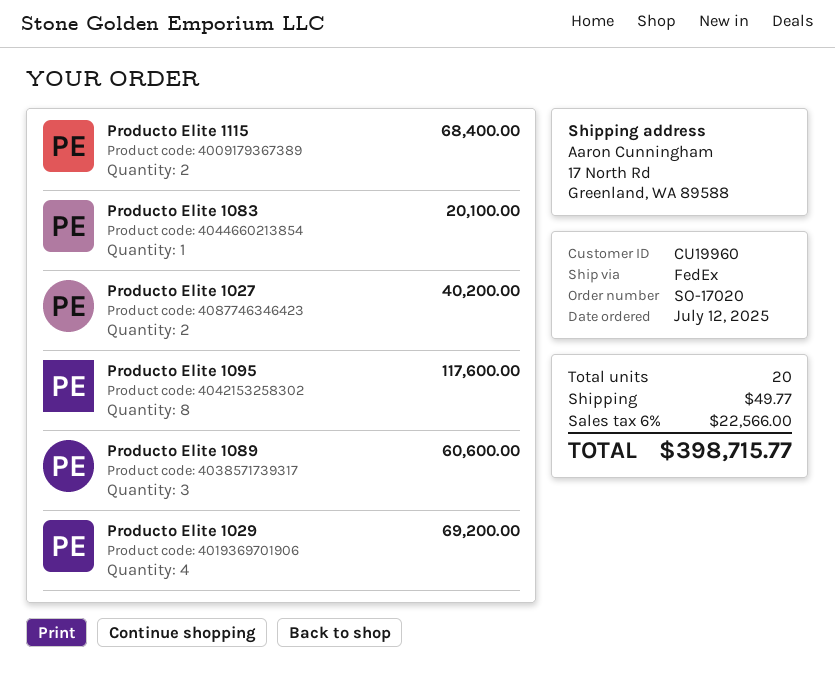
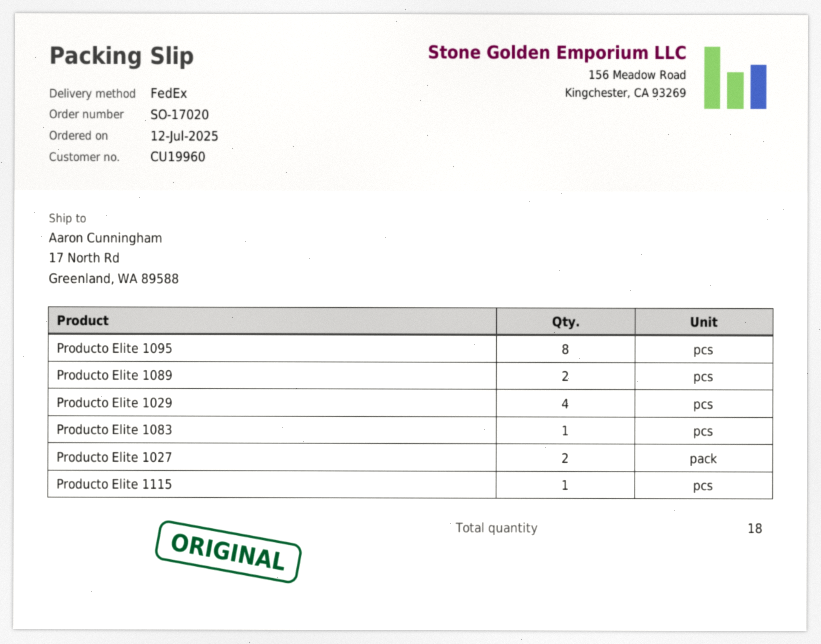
Producto Elite 1115: 2 -> 1
Producto Elite 1089: 3 -> 2
total quantity: 20 -> 18

